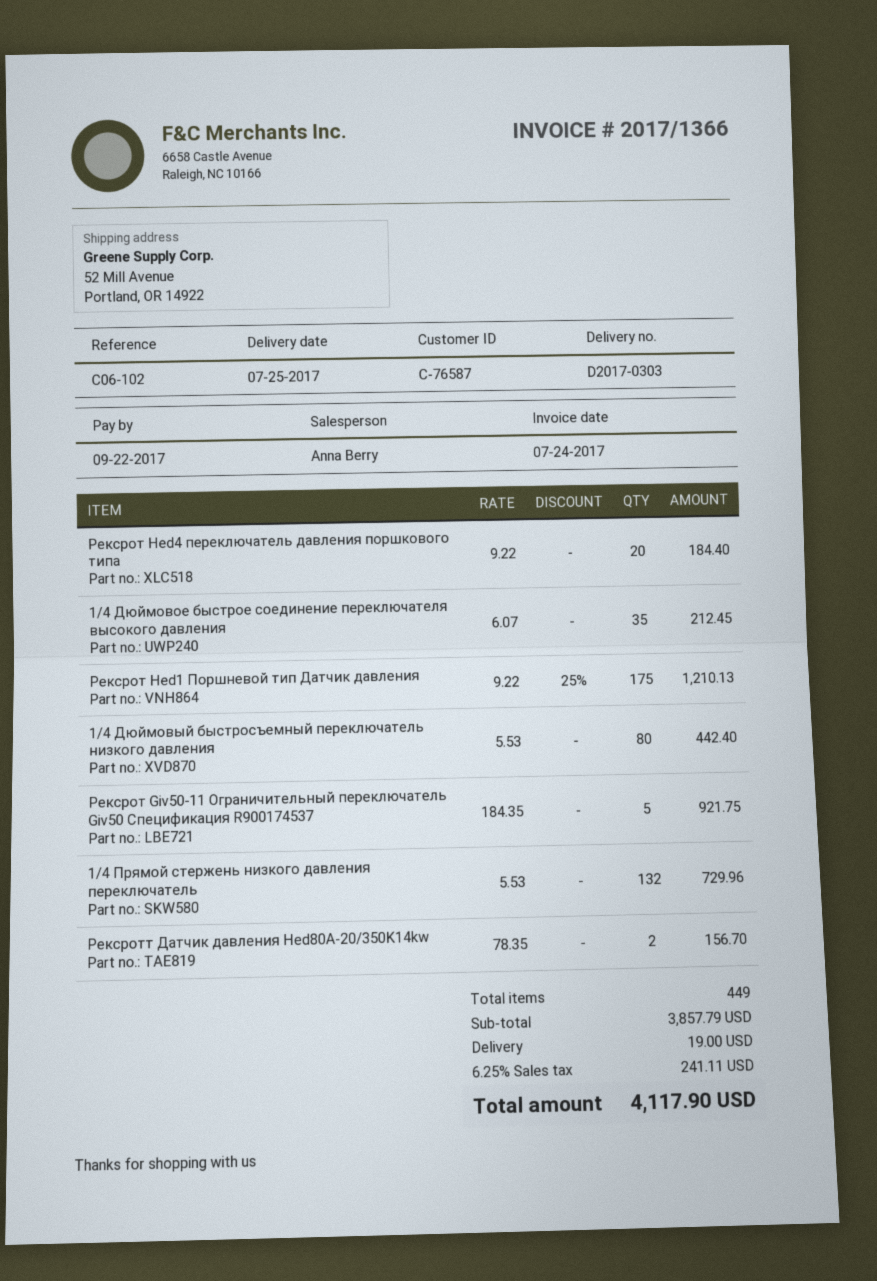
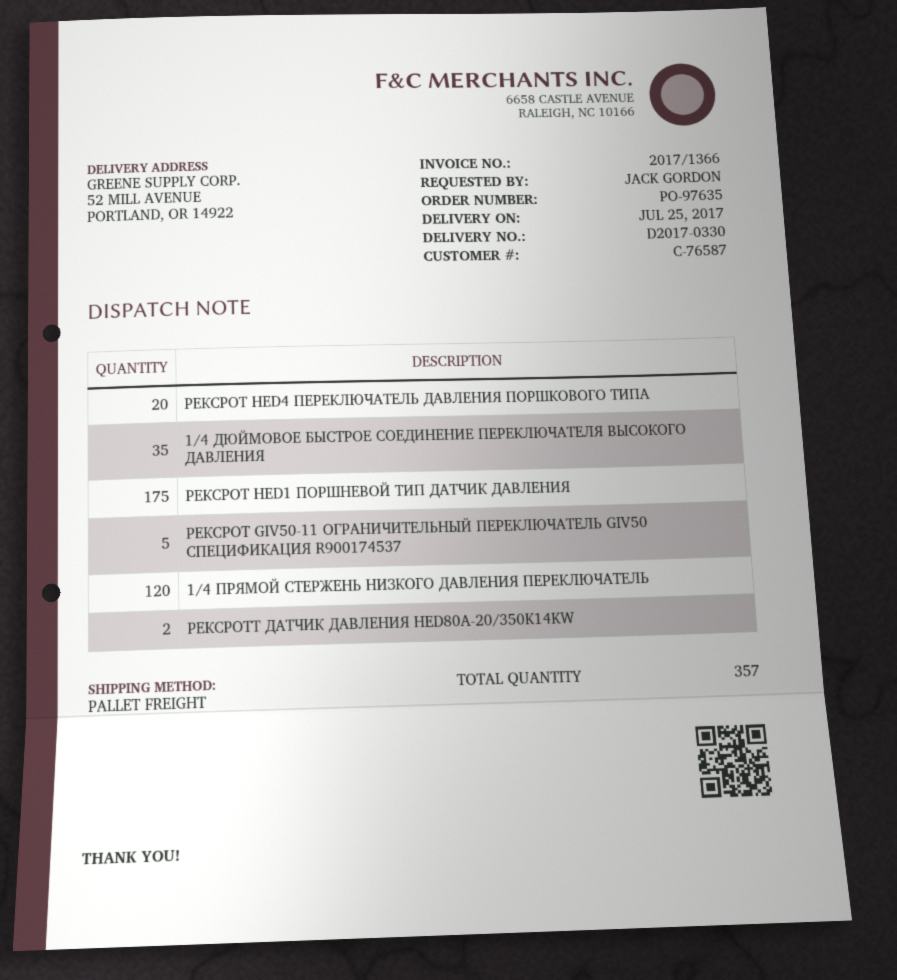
delivery note number: D2017-0303 -> D2017-0330
1/4 Дюймовый быстросъемный переключатель низкого давления: 80 -> none
1/4 Прямой стержень низкого давления переключатель: 132 -> 120
total quantity: 449 -> 357

